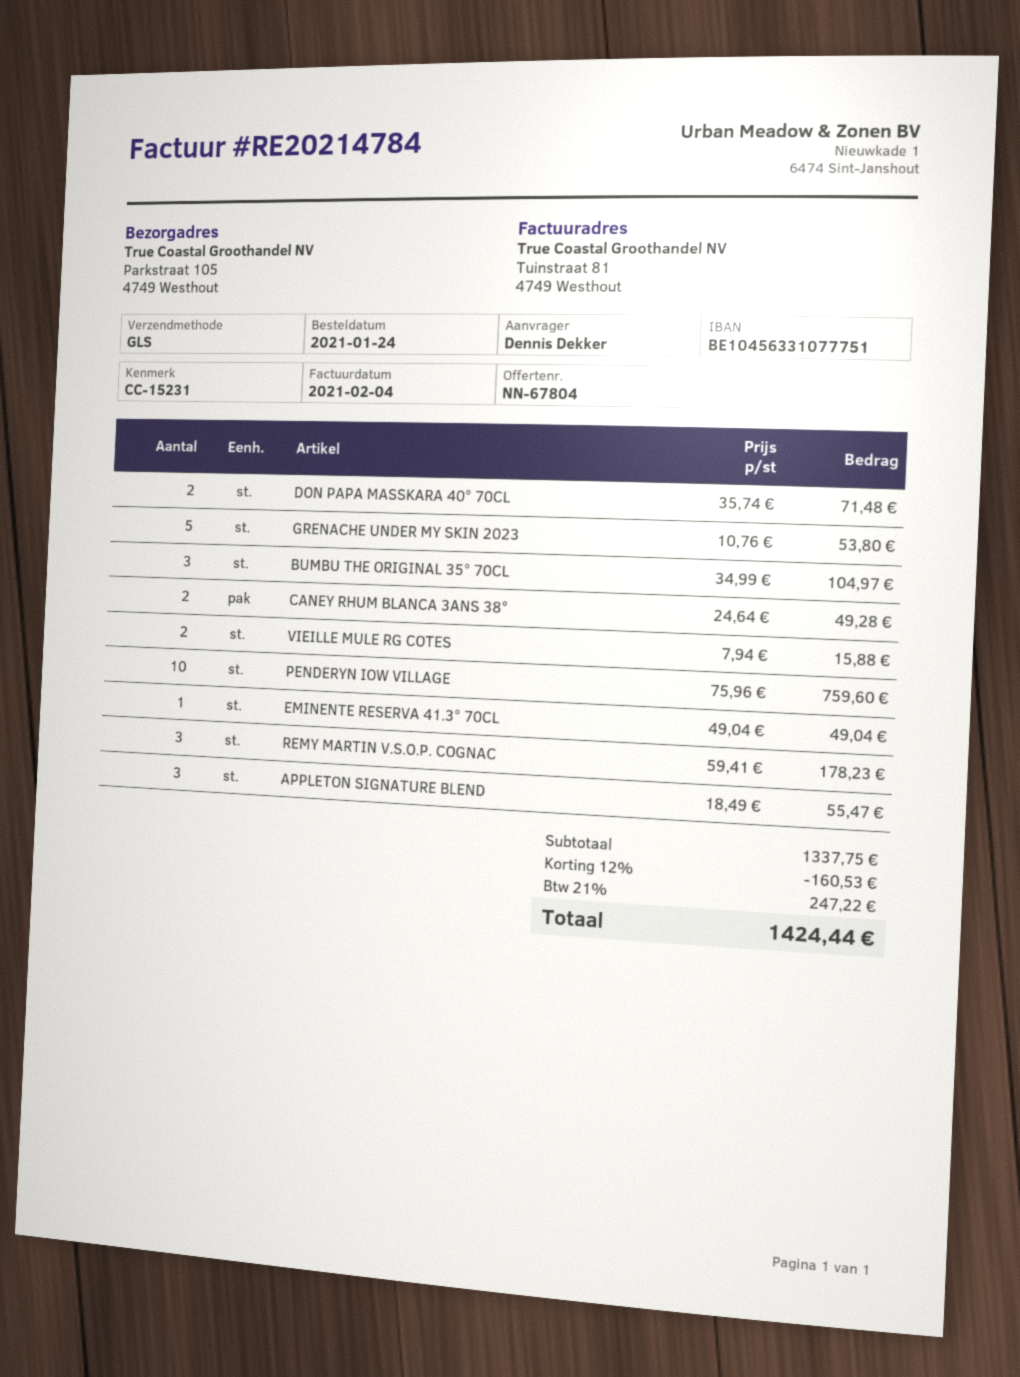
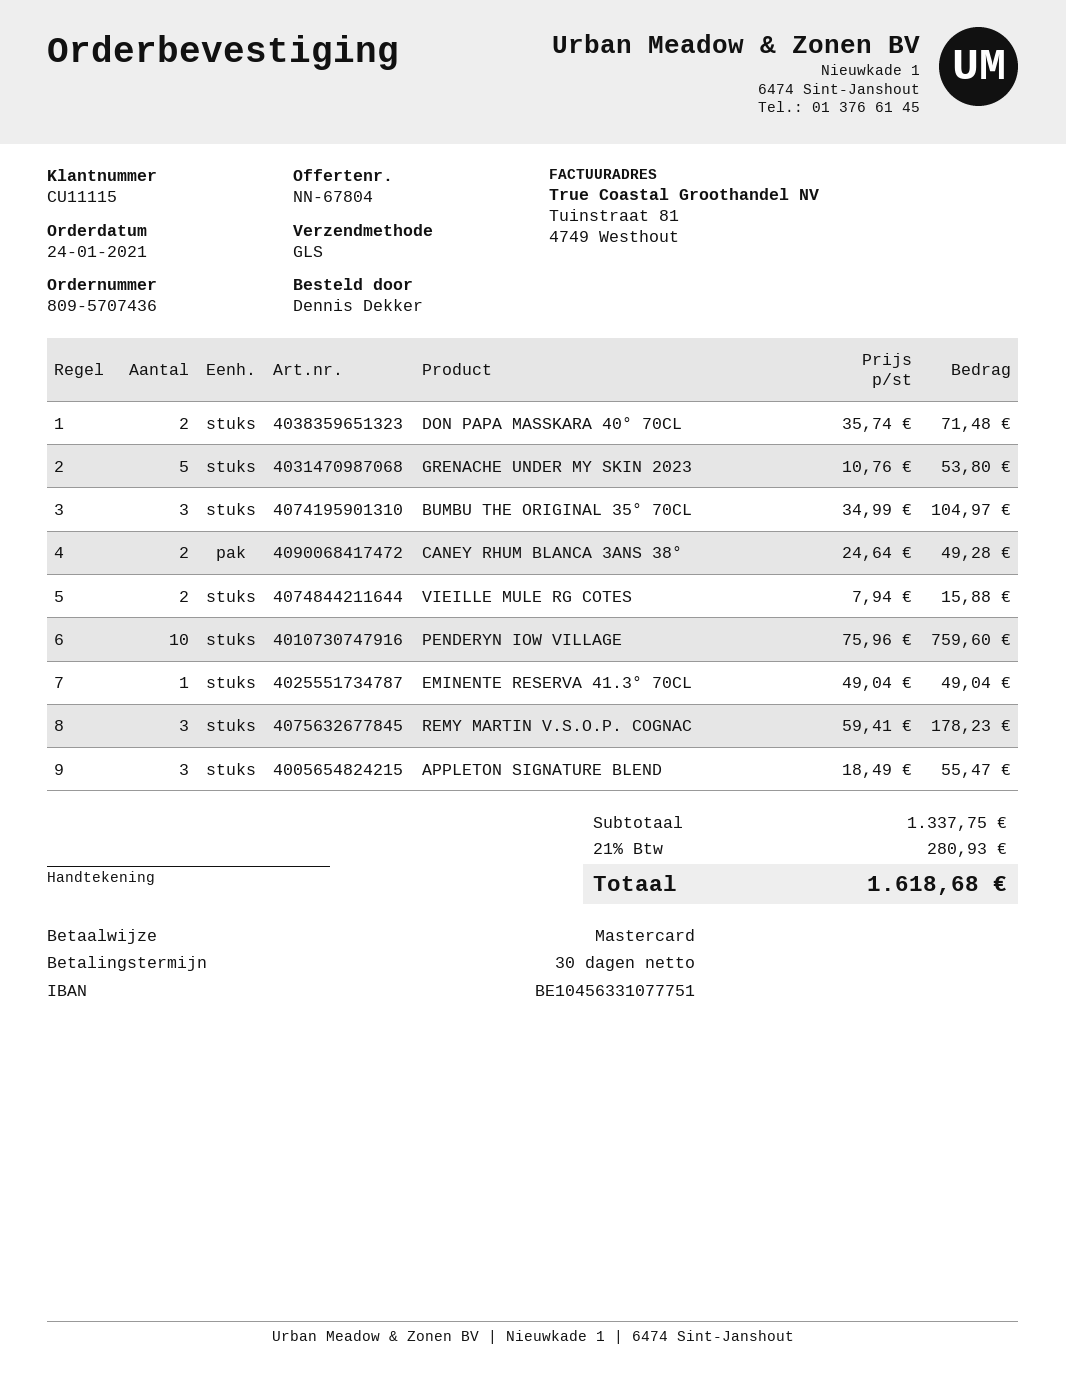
discount: 12% = 160.53 -> none
tax: 21% = 247.22 -> 21% = 280.93
total: 1424.44 -> 1618.68

